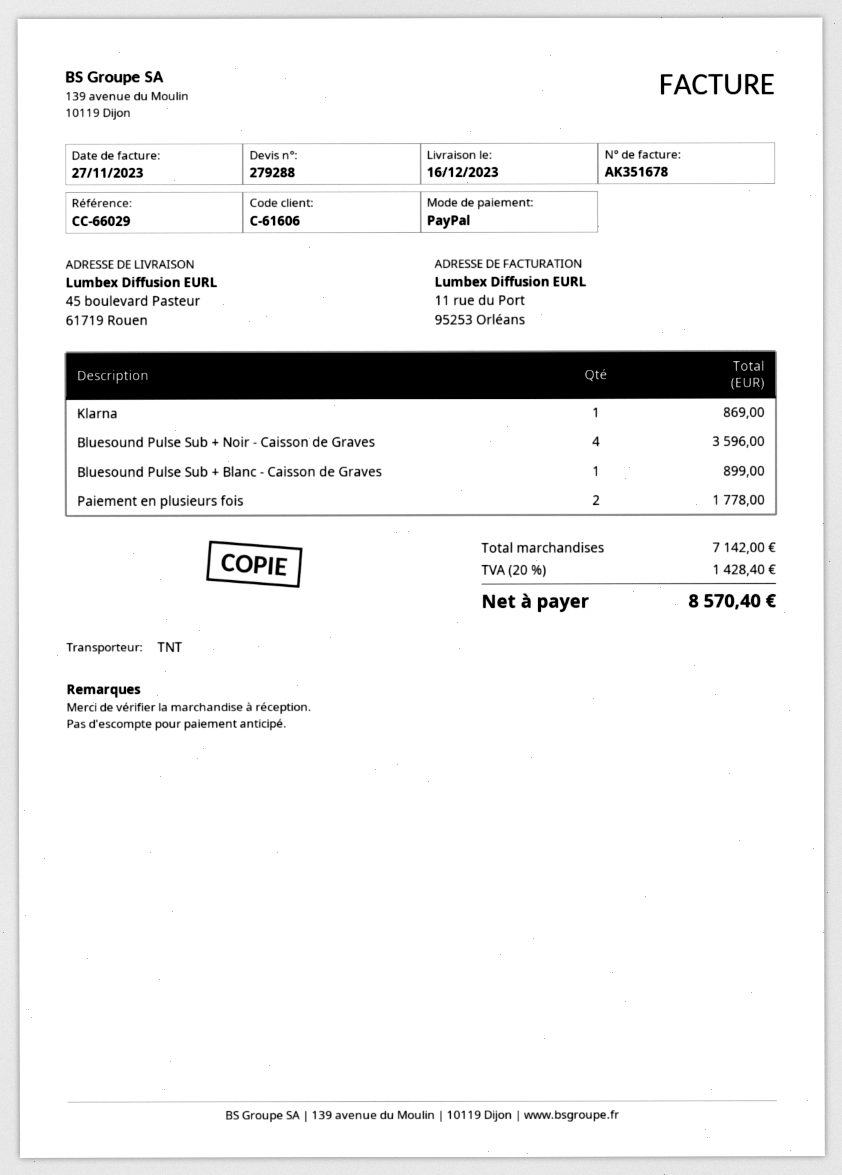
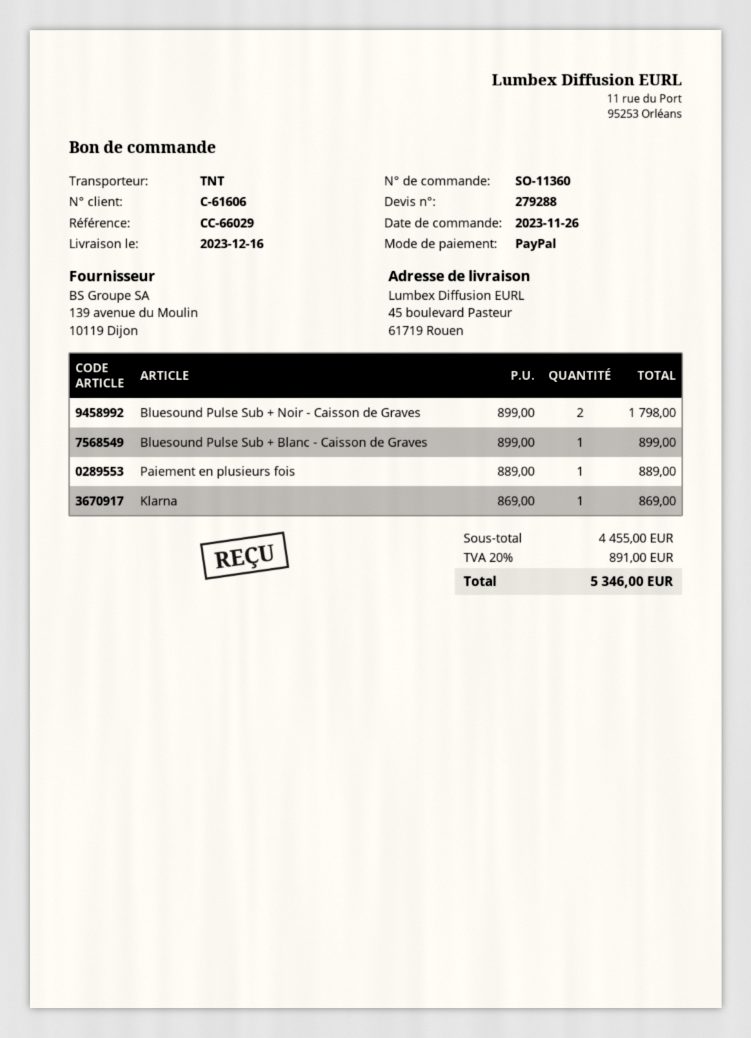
Bluesound Pulse Sub + Noir - Caisson de Graves: 4 for 3596.00 -> 2 for 1798.00
Paiement en plusieurs fois: 2 for 1778.00 -> 1 for 889.00
subtotal: 7142.00 -> 4455.00
tax: 20% = 1428.40 -> 20% = 891.00
total: 8570.40 -> 5346.00

